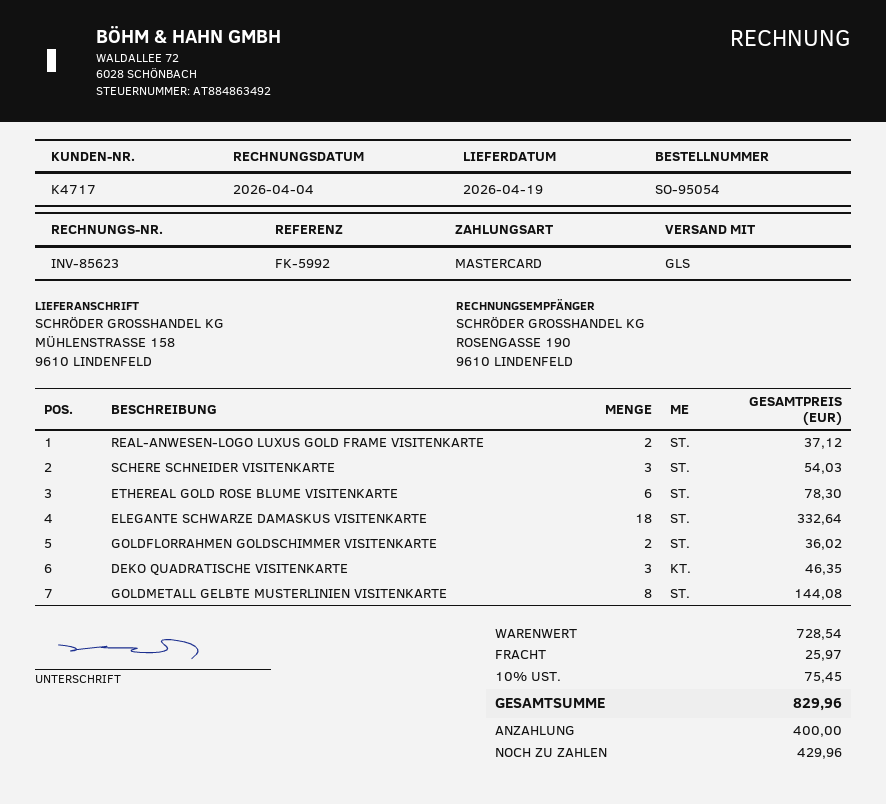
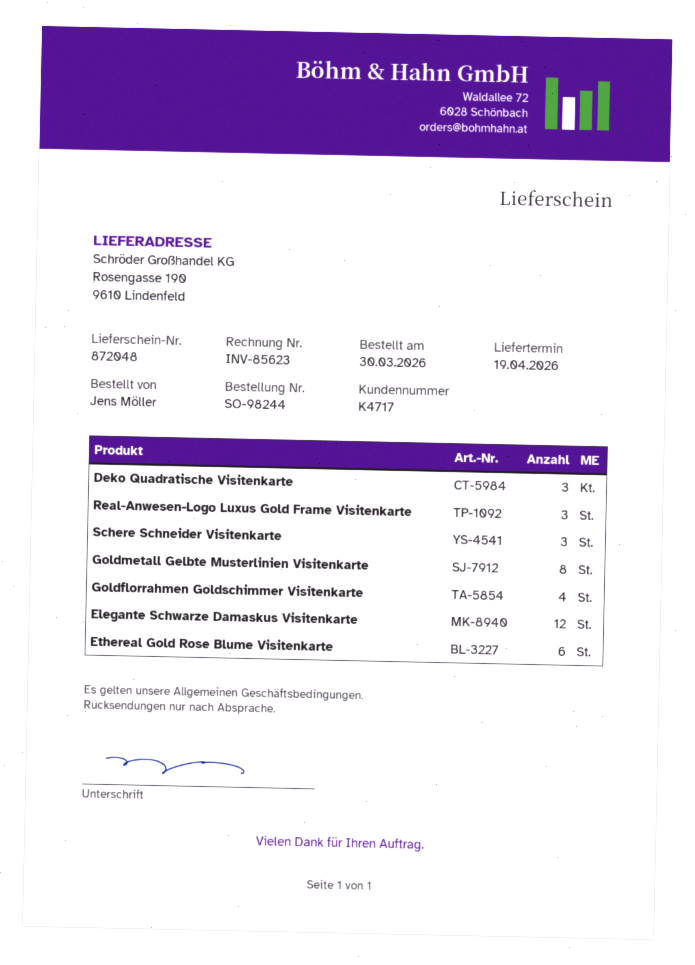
order number: SO-95054 -> SO-98244
ship to: MÜHLENSTRASSE 158, 9610 LINDENFELD -> Rosengasse 190, 9610 Lindenfeld
REAL-ANWESEN-LOGO LUXUS GOLD FRAME VISITENKARTE: 2 -> 3
ELEGANTE SCHWARZE DAMASKUS VISITENKARTE: 18 -> 12
GOLDFLORRAHMEN GOLDSCHIMMER VISITENKARTE: 2 -> 4

